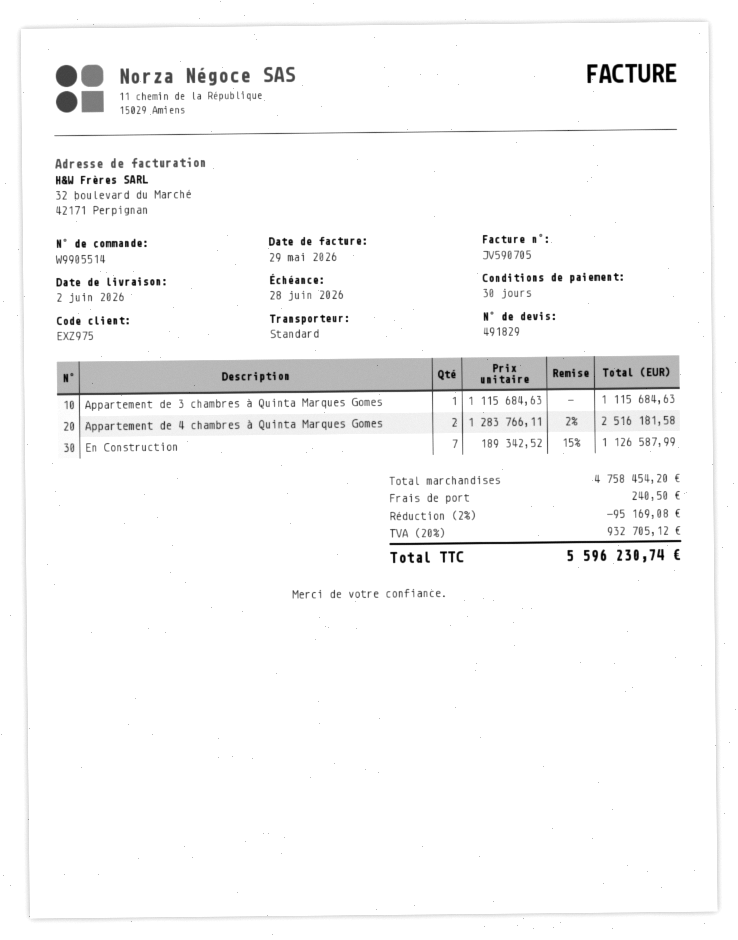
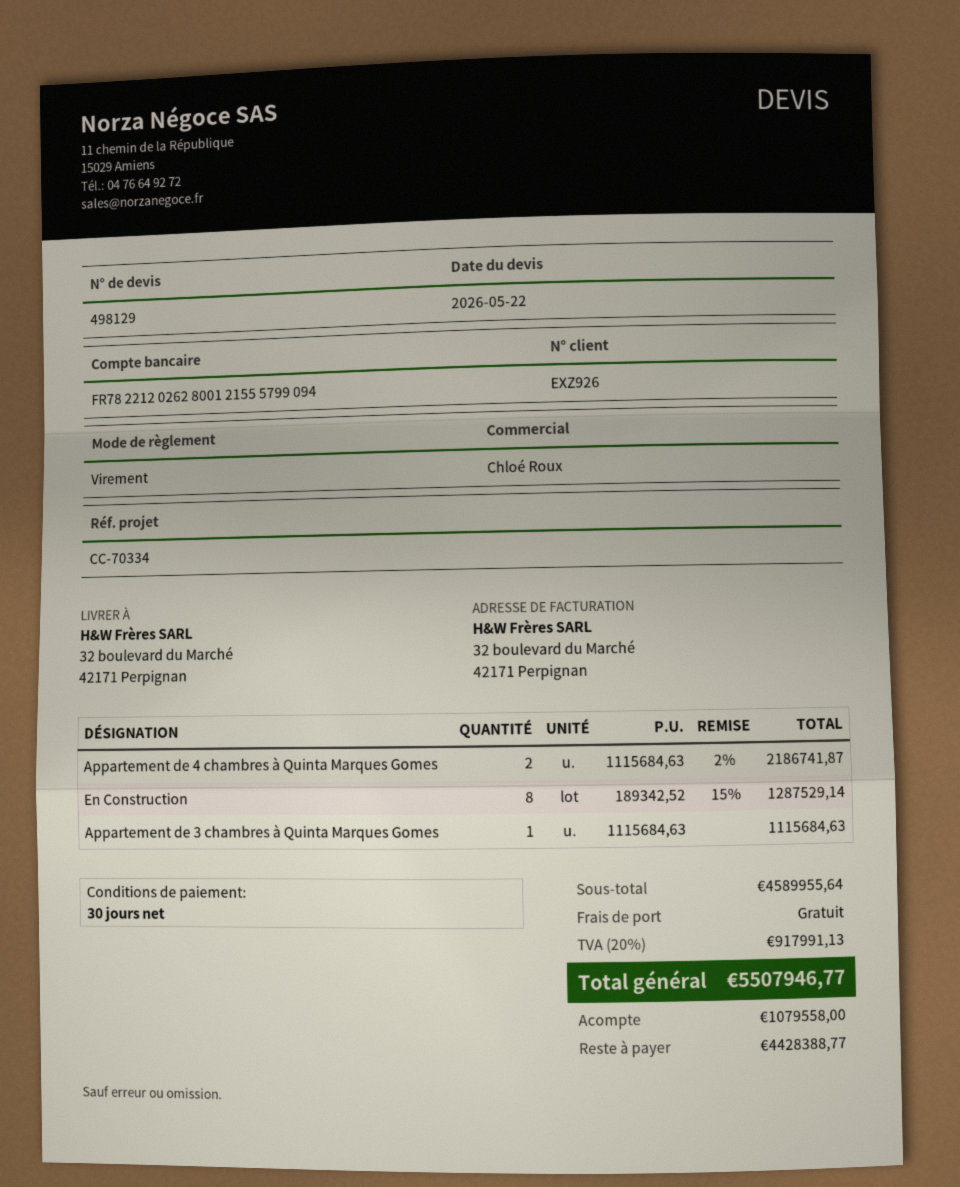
quote number: 491829 -> 498129
customer number: EXZ975 -> EXZ926
Appartement de 4 chambres à Quinta Marques Gomes: 2 x 1283766.11 - 2% = 2516181.58 -> 2 x 1115684.63 - 2% = 2186741.87
En Construction: 7 x 189342.52 - 15% = 1126587.99 -> 8 x 189342.52 - 15% = 1287529.14
subtotal: 4758454.20 -> 4589955.64
discount: 2% = 95169.08 -> none
shipping: 240.50 -> 0.00
tax: 20% = 932705.12 -> 20% = 917991.13
total: 5596230.74 -> 5507946.77

